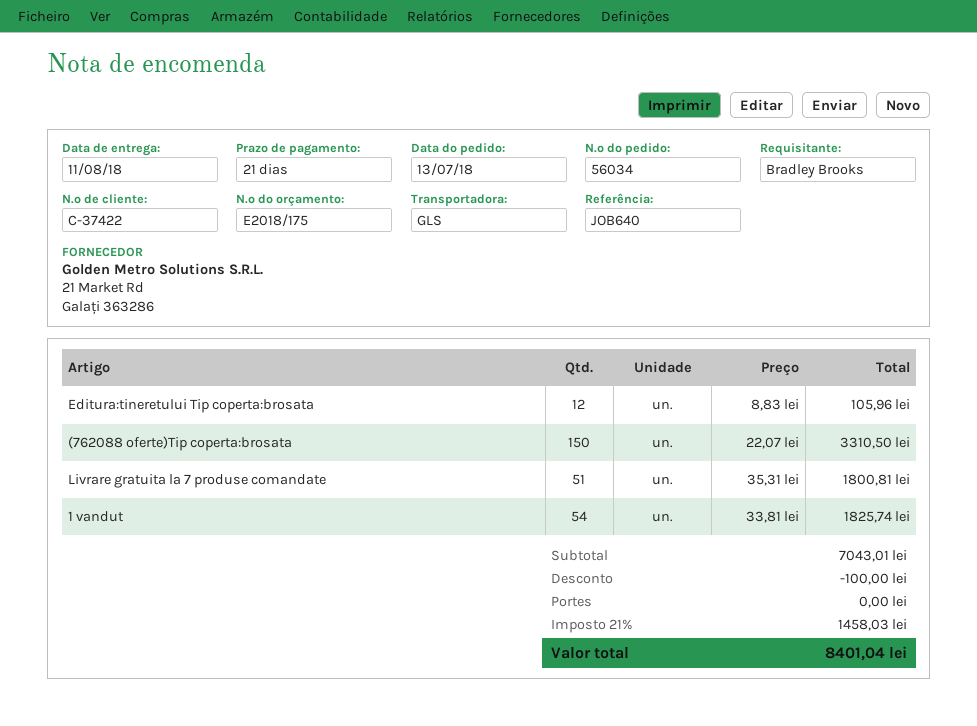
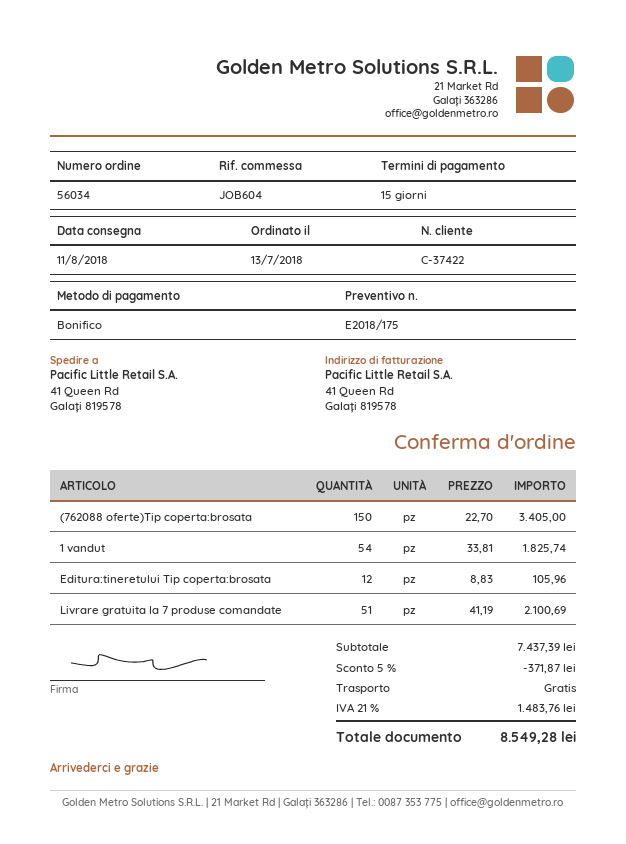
payment terms: 21 days -> 15 days
reference: JOB640 -> JOB604
(762088 oferte)Tip coperta:brosata: 150 x 22.07 = 3310.50 -> 150 x 22.70 = 3405.00
Livrare gratuita la 7 produse comandate: 51 x 35.31 = 1800.81 -> 51 x 41.19 = 2100.69
subtotal: 7043.01 -> 7437.39
discount: 100.00 -> 371.87
tax: 21% = 1458.03 -> 21% = 1483.76
total: 8401.04 -> 8549.28

